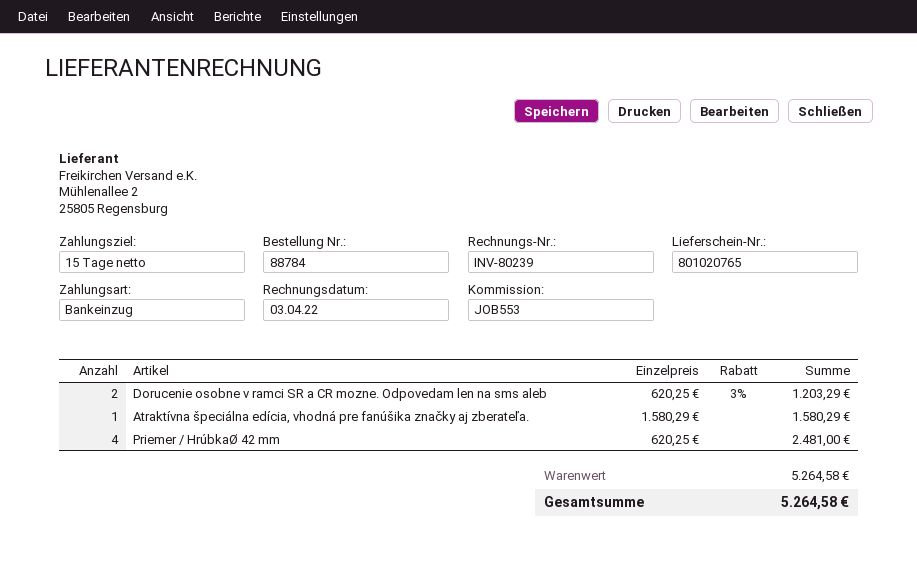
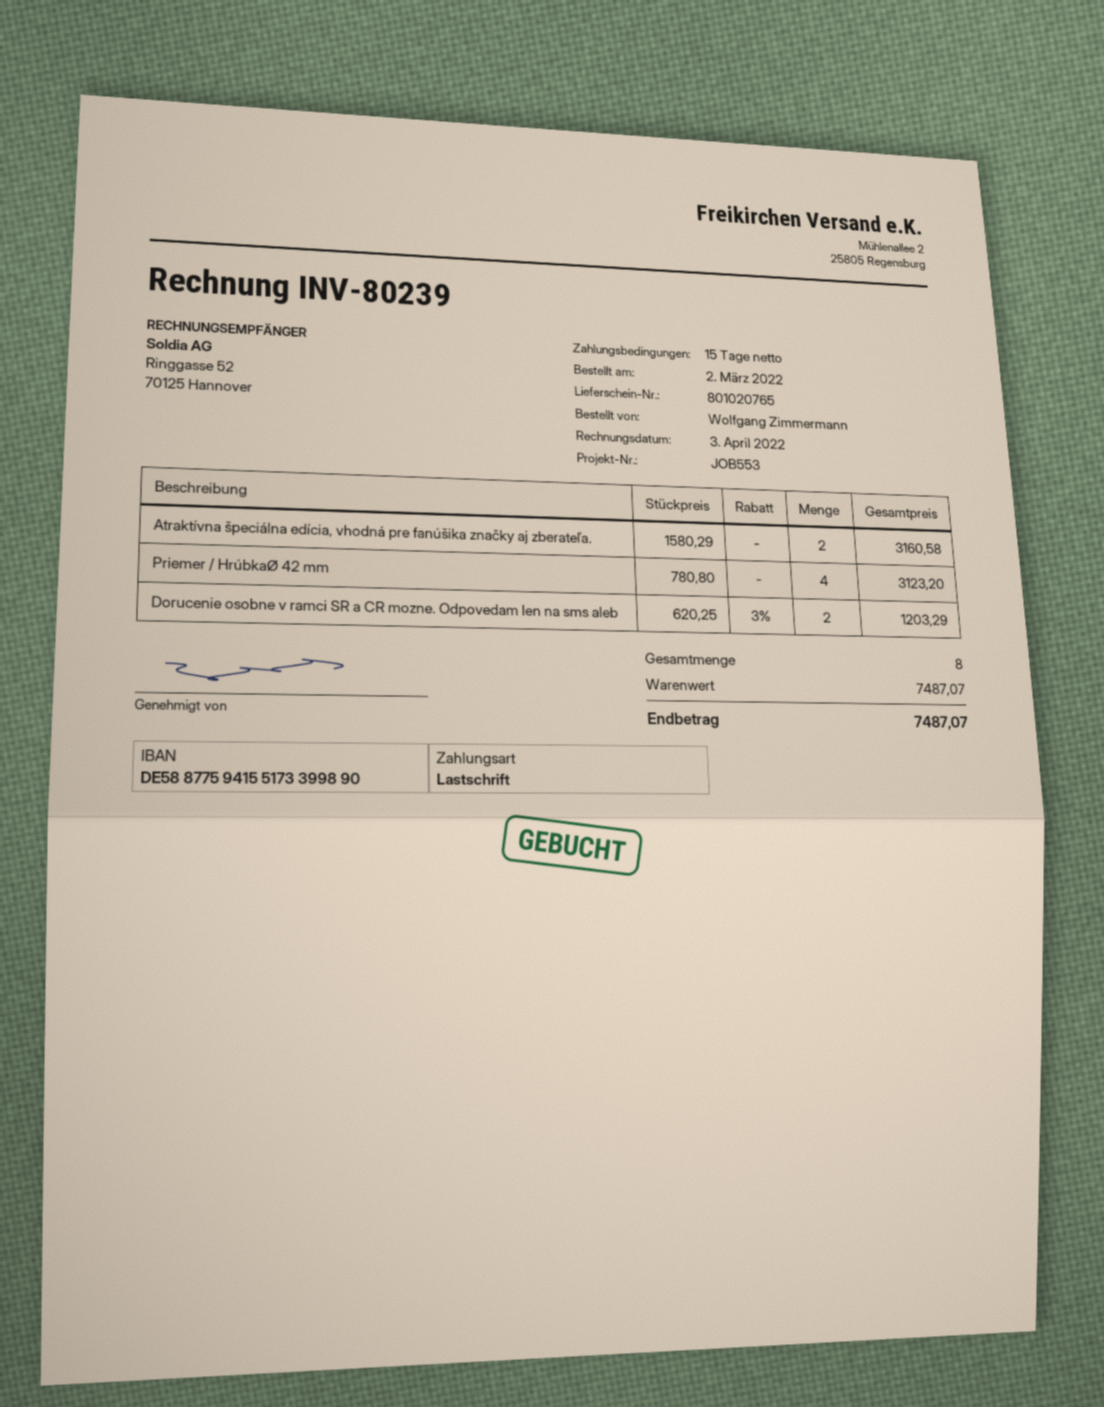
Atraktívna špeciálna edícia, vhodná pre fanúšika značky aj zberateľa.: 1 x 1580.29 = 1580.29 -> 2 x 1580.29 = 3160.58
Priemer / HrúbkaØ 42 mm: 4 x 620.25 = 2481.00 -> 4 x 780.80 = 3123.20
subtotal: 5264.58 -> 7487.07
total: 5264.58 -> 7487.07

